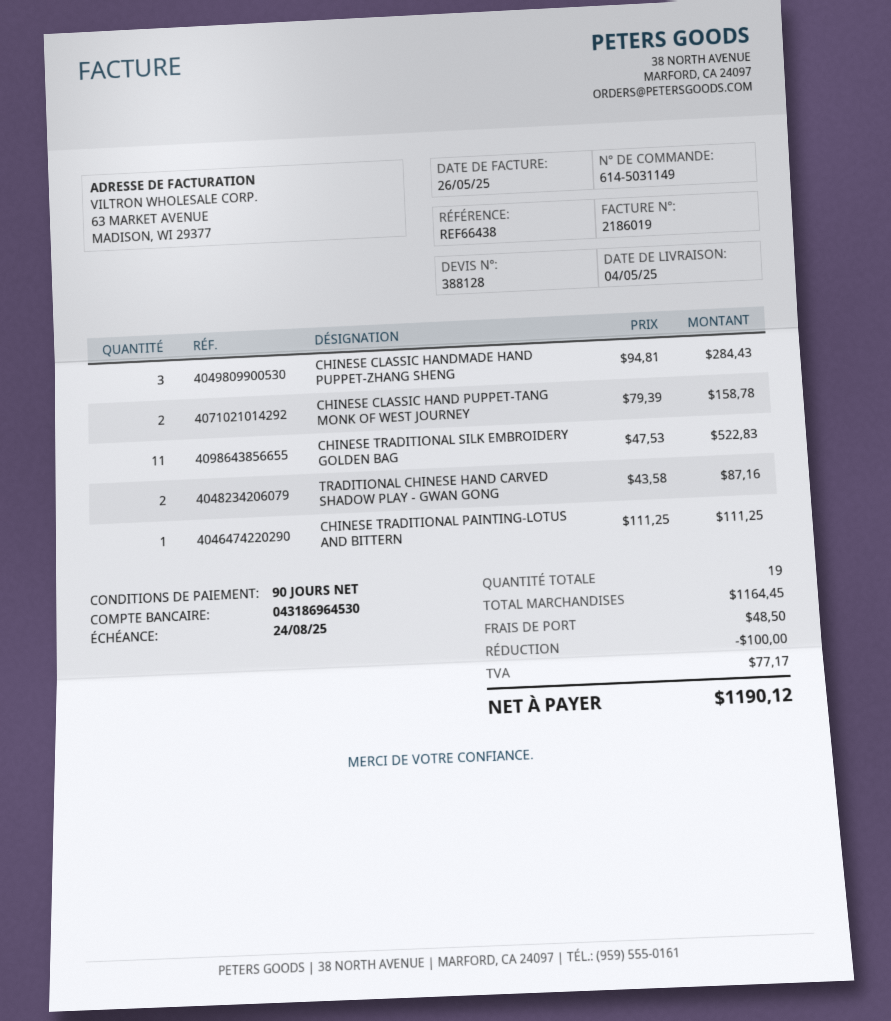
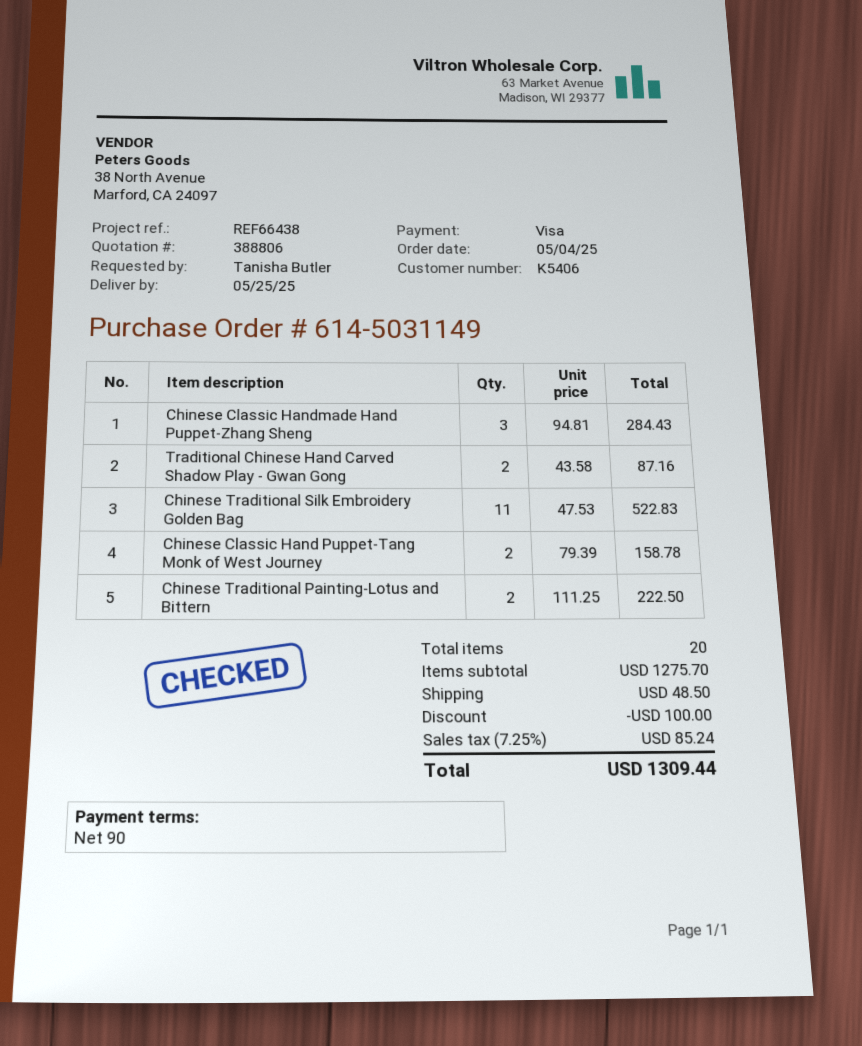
quote number: 388128 -> 388806
delivery date: 2025-05-04 -> 2025-05-25
CHINESE TRADITIONAL PAINTING-LOTUS AND BITTERN: 1 x 111.25 = 111.25 -> 2 x 111.25 = 222.50
total quantity: 19 -> 20
subtotal: 1164.45 -> 1275.70
tax: 77.17 -> 85.24
total: 1190.12 -> 1309.44

